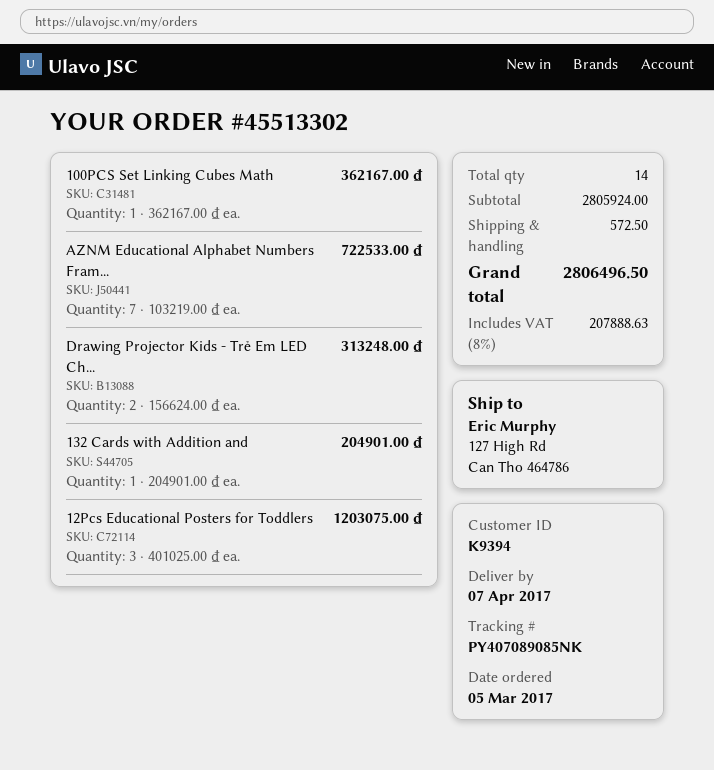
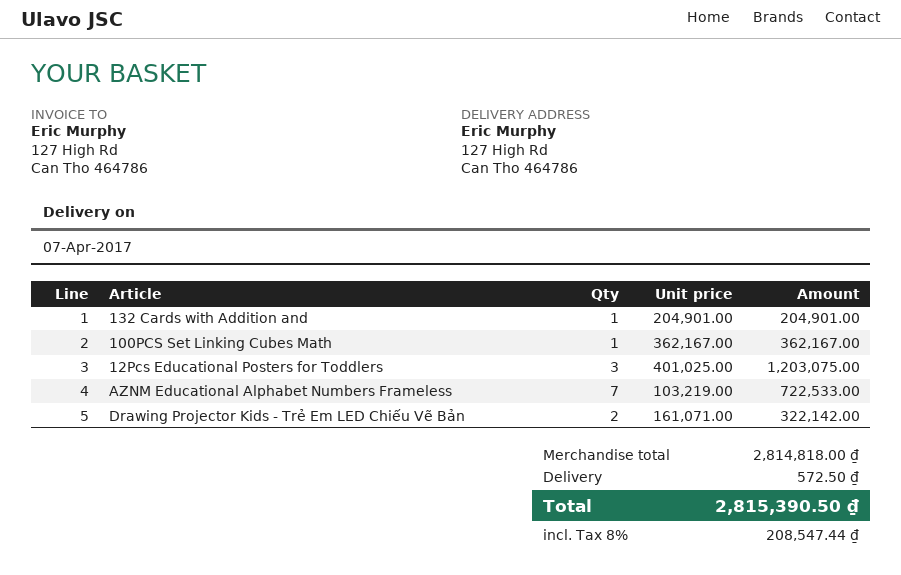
Drawing Projector Kids - Trẻ Em LED Ch...: 2 x 156624.00 = 313248.00 -> 2 x 161071.00 = 322142.00
subtotal: 2805924.00 -> 2814818.00
tax: 8% = 207888.63 -> 8% = 208547.44
total: 2806496.50 -> 2815390.50

